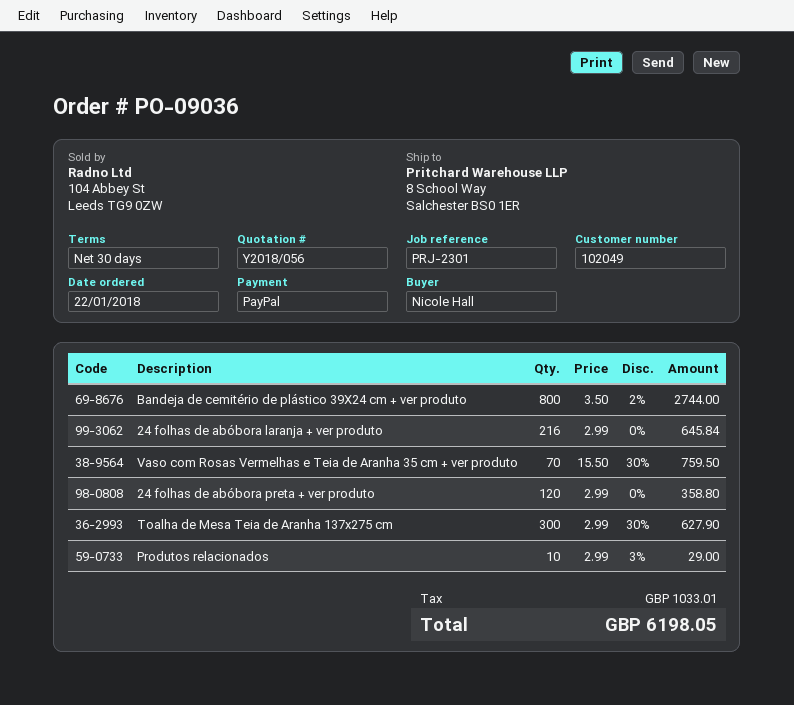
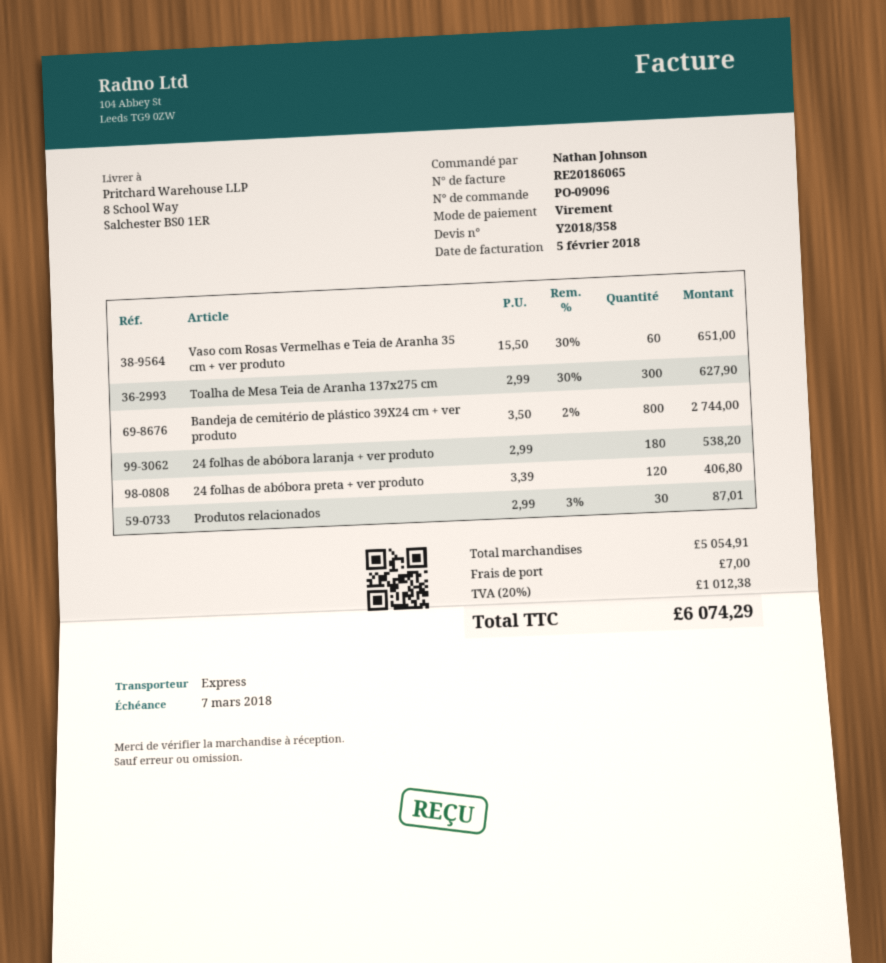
quote number: Y2018/056 -> Y2018/358
order number: PO-09036 -> PO-09096
ordered by: Nicole Hall -> Nathan Johnson
payment method: PayPal -> bank transfer
24 folhas de abóbora laranja + ver produto: 216 x 2.99 = 645.84 -> 180 x 2.99 = 538.20
Vaso com Rosas Vermelhas e Teia de Aranha 35 cm + ver produto: 70 x 15.50 - 30% = 759.50 -> 60 x 15.50 - 30% = 651.00
24 folhas de abóbora preta + ver produto: 120 x 2.99 = 358.80 -> 120 x 3.39 = 406.80
Produtos relacionados: 10 x 2.99 - 3% = 29.00 -> 30 x 2.99 - 3% = 87.01
shipping: none -> 7.00
tax: 1033.01 -> 1012.38
total: 6198.05 -> 6074.29

